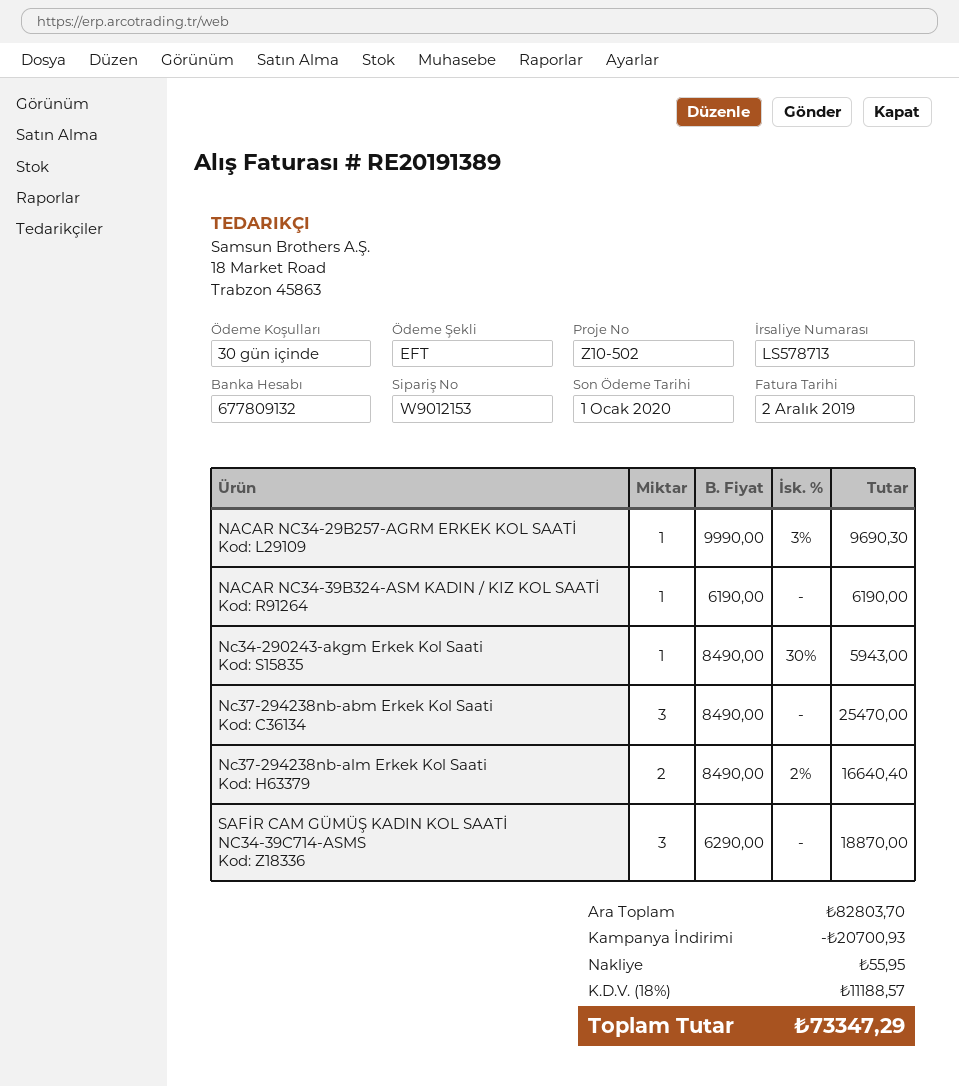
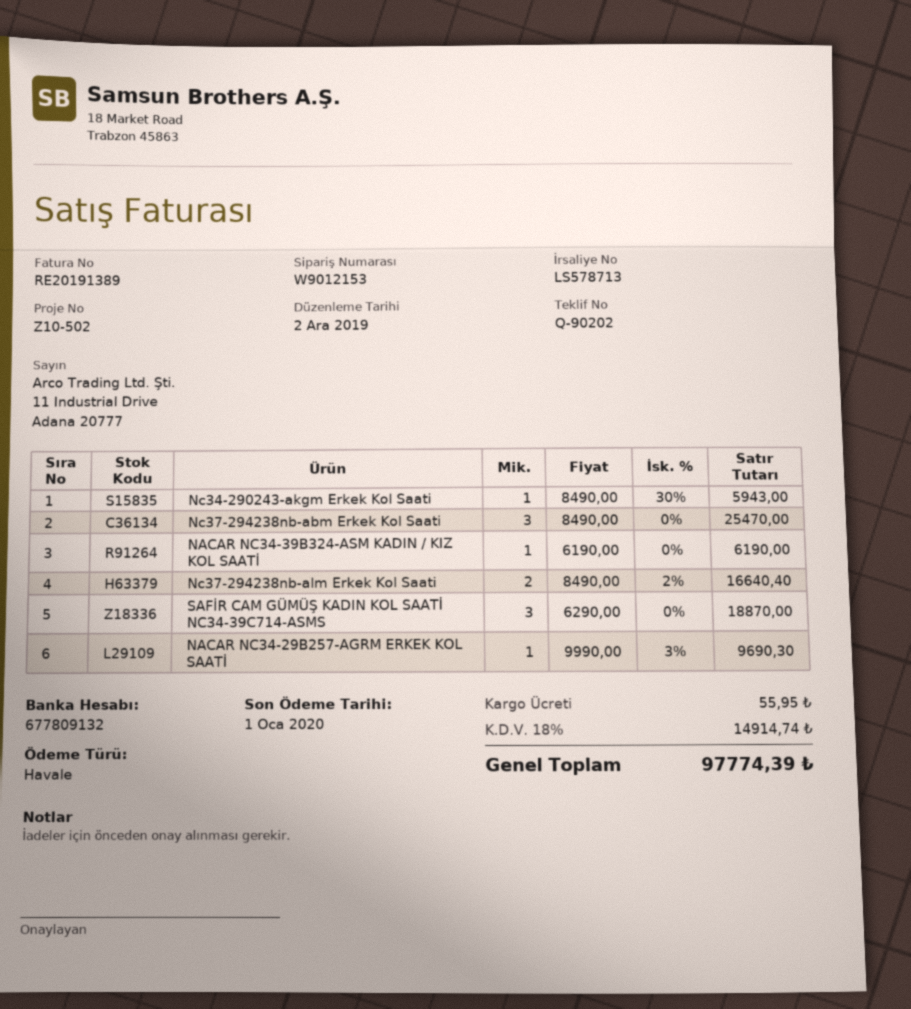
discount: 20700.93 -> none
tax: 18% = 11188.57 -> 18% = 14914.74
total: 73347.29 -> 97774.39

